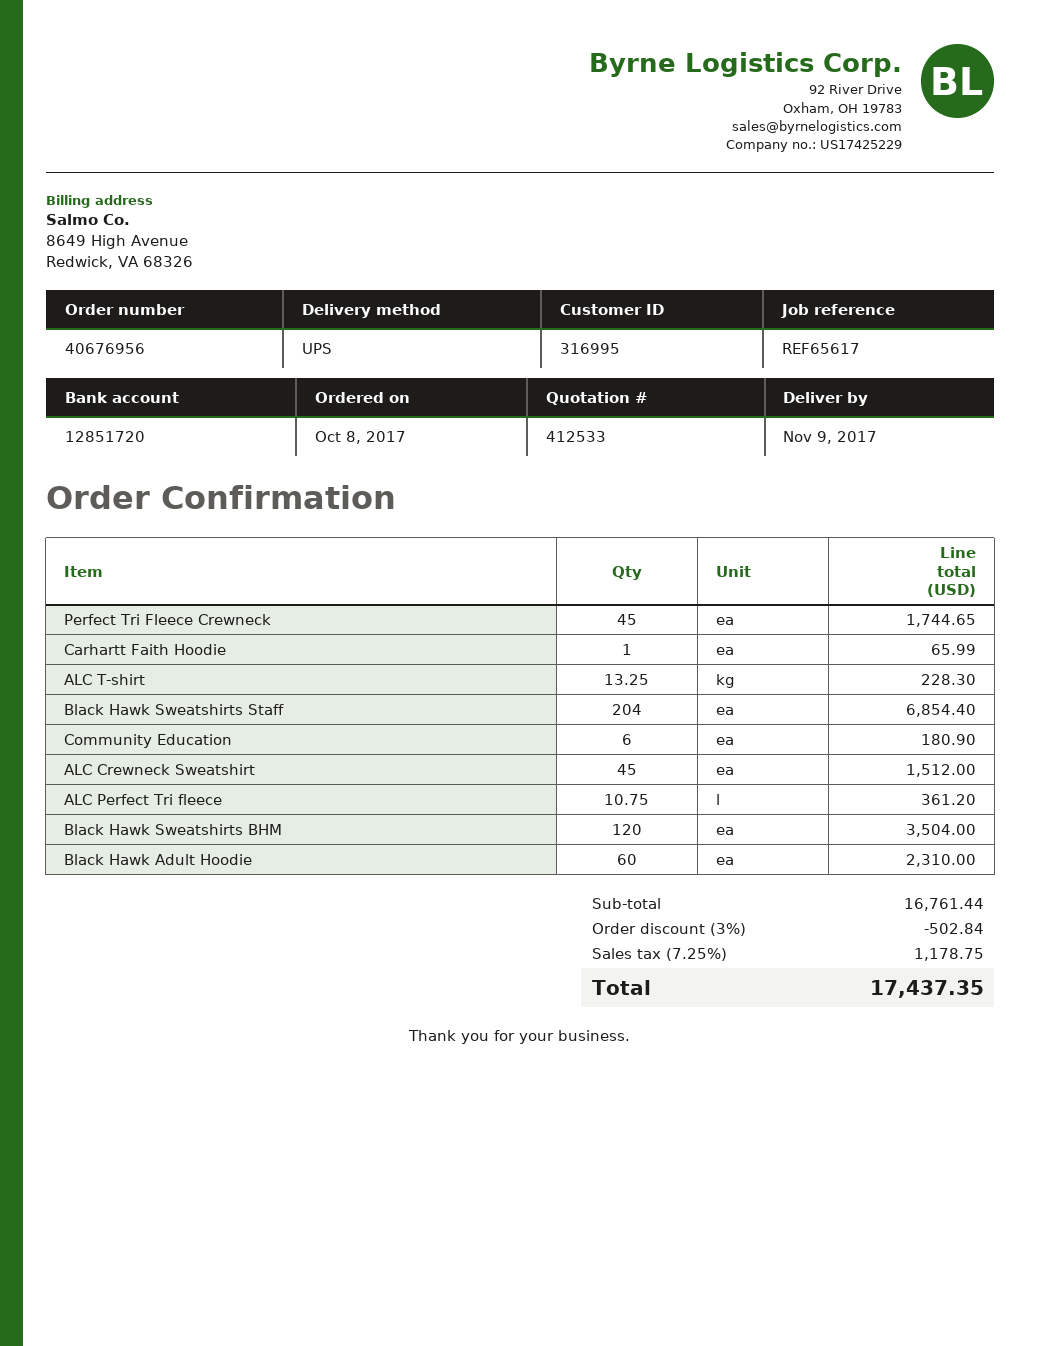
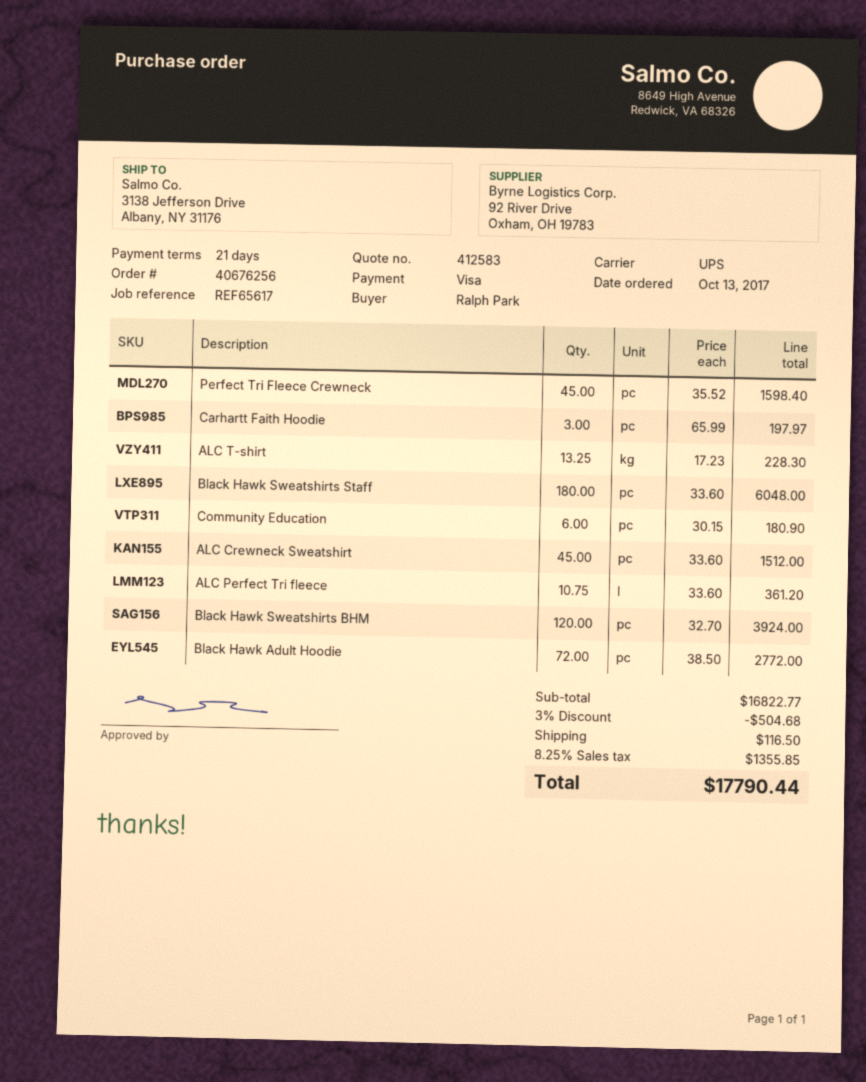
quote number: 412533 -> 412583
order number: 40676956 -> 40676256
order date: 2017-10-08 -> 2017-10-13
Perfect Tri Fleece Crewneck: 45 for 1744.65 -> 45 for 1598.40
Carhartt Faith Hoodie: 1 for 65.99 -> 3 for 197.97
Black Hawk Sweatshirts Staff: 204 for 6854.40 -> 180 for 6048.00
Black Hawk Sweatshirts BHM: 120 for 3504.00 -> 120 for 3924.00
Black Hawk Adult Hoodie: 60 for 2310.00 -> 72 for 2772.00
subtotal: 16761.44 -> 16822.77
discount: 3% = 502.84 -> 3% = 504.68
shipping: none -> 116.50
tax: 7.25% = 1178.75 -> 8.25% = 1355.85
total: 17437.35 -> 17790.44

